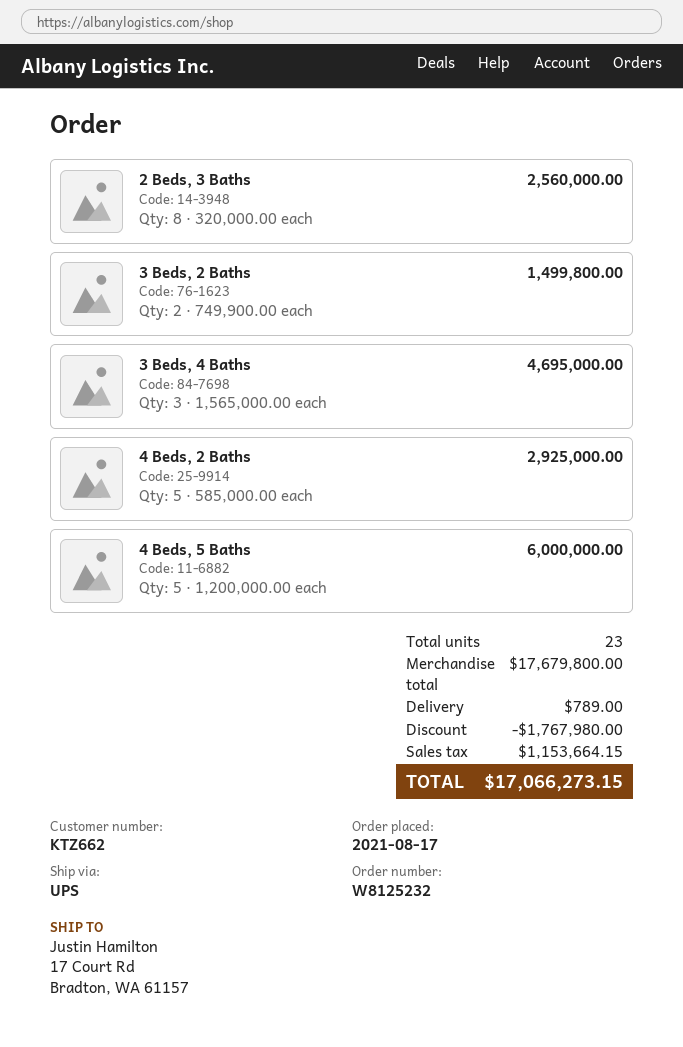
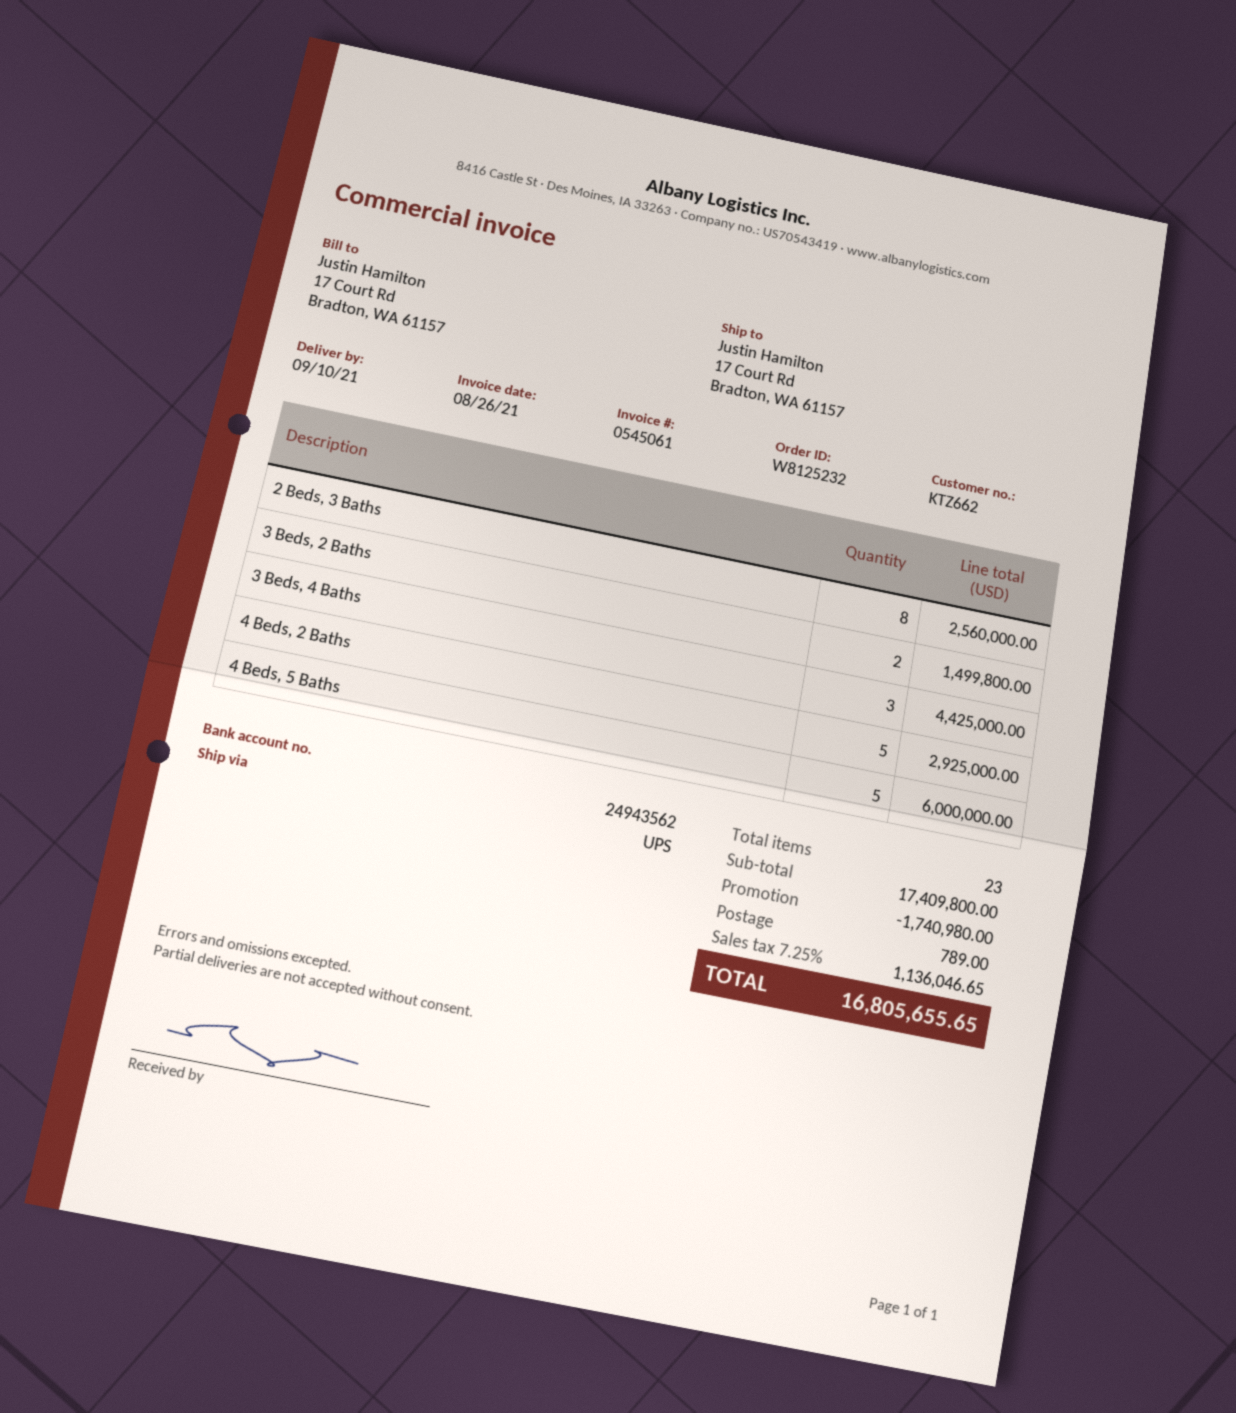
3 Beds, 4 Baths: 3 for 4695000.00 -> 3 for 4425000.00
subtotal: 17679800.00 -> 17409800.00
discount: 1767980.00 -> 1740980.00
tax: 1153664.15 -> 1136046.65
total: 17066273.15 -> 16805655.65

